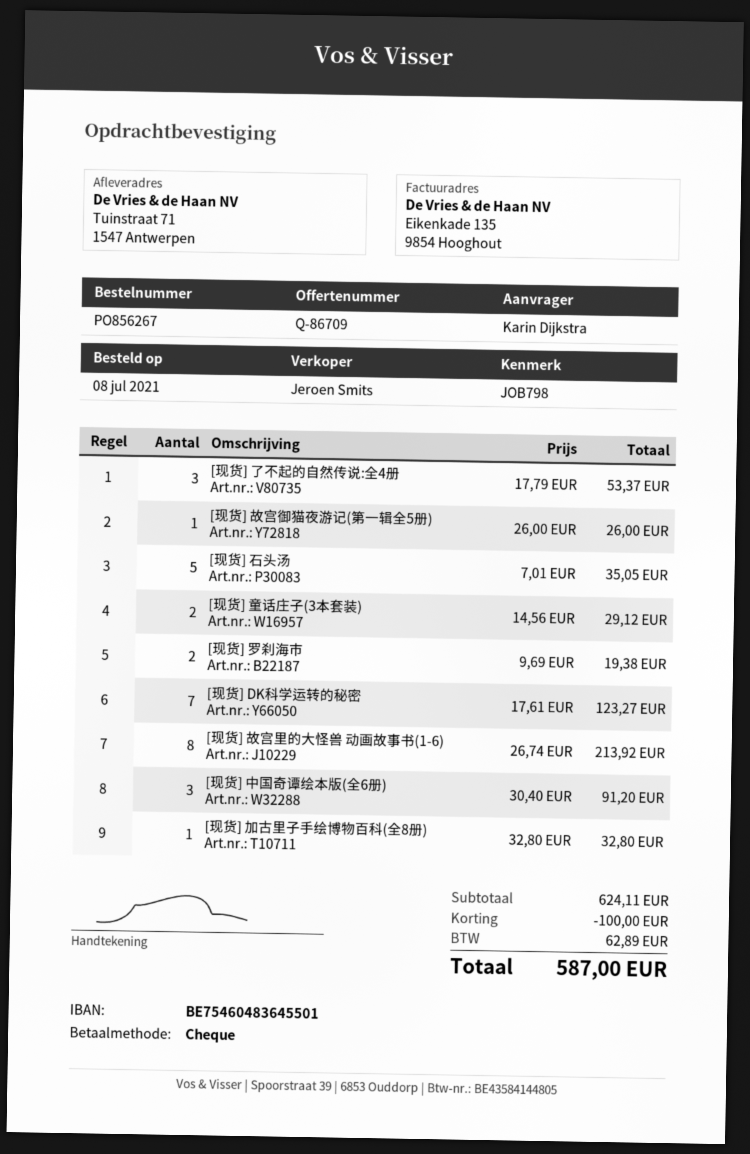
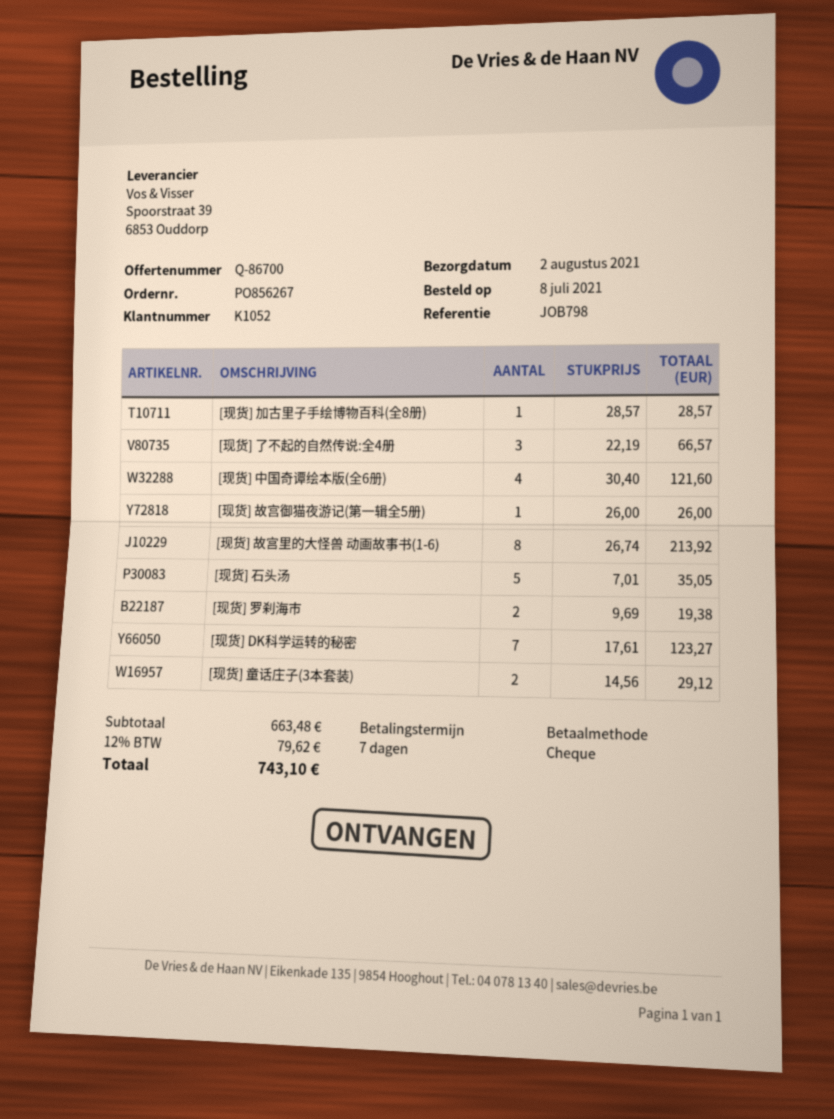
quote number: Q-86709 -> Q-86700
[现货] 了不起的自然传说:全4册: 3 x 17.79 = 53.37 -> 3 x 22.19 = 66.57
[现货] 中国奇谭绘本版(全6册): 3 x 30.40 = 91.20 -> 4 x 30.40 = 121.60
[现货] 加古里子手绘博物百科(全8册): 1 x 32.80 = 32.80 -> 1 x 28.57 = 28.57
subtotal: 624.11 -> 663.48
discount: 100.00 -> none
tax: 62.89 -> 79.62
total: 587.00 -> 743.10

